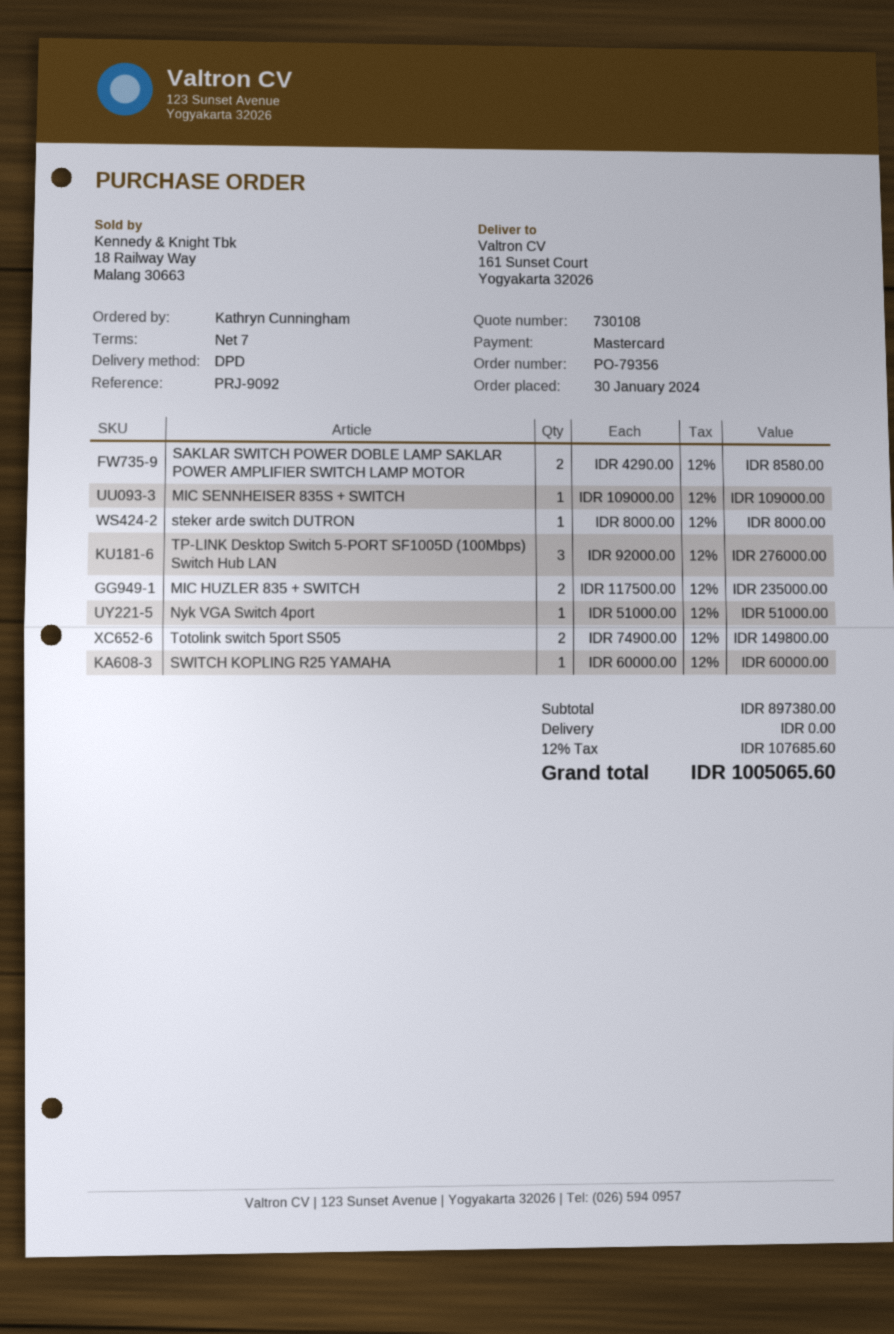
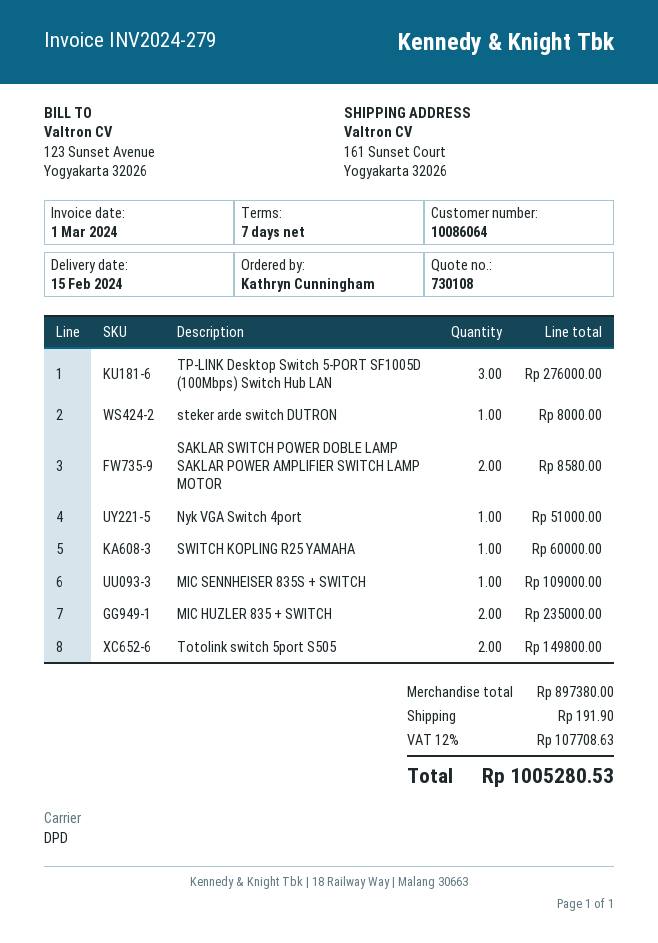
shipping: 0.00 -> 191.90
tax: 12% = 107685.60 -> 12% = 107708.63
total: 1005065.60 -> 1005280.53

